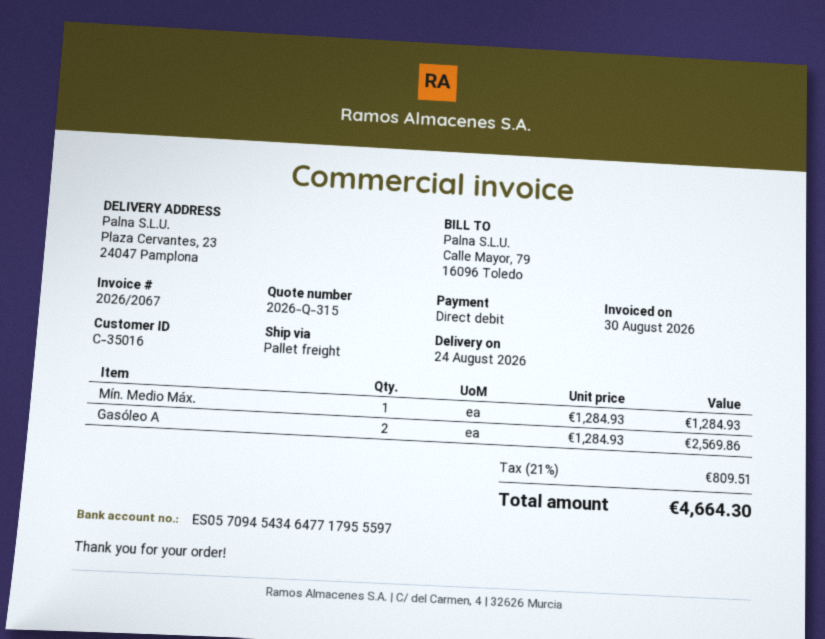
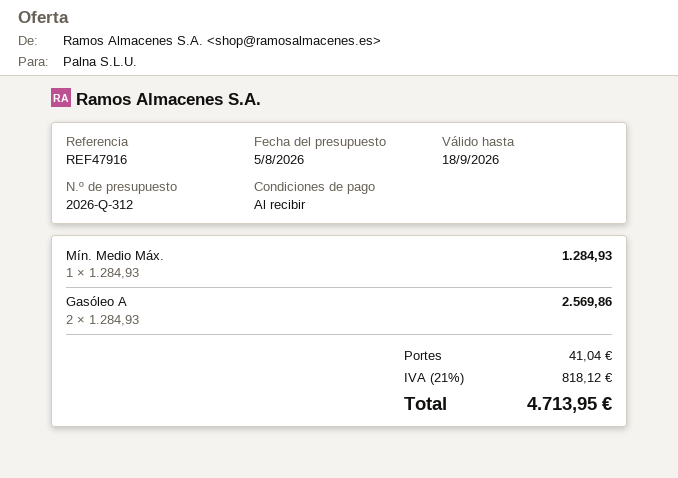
quote number: 2026-Q-315 -> 2026-Q-312
shipping: none -> 41.04
tax: 21% = 809.51 -> 21% = 818.12
total: 4664.30 -> 4713.95

